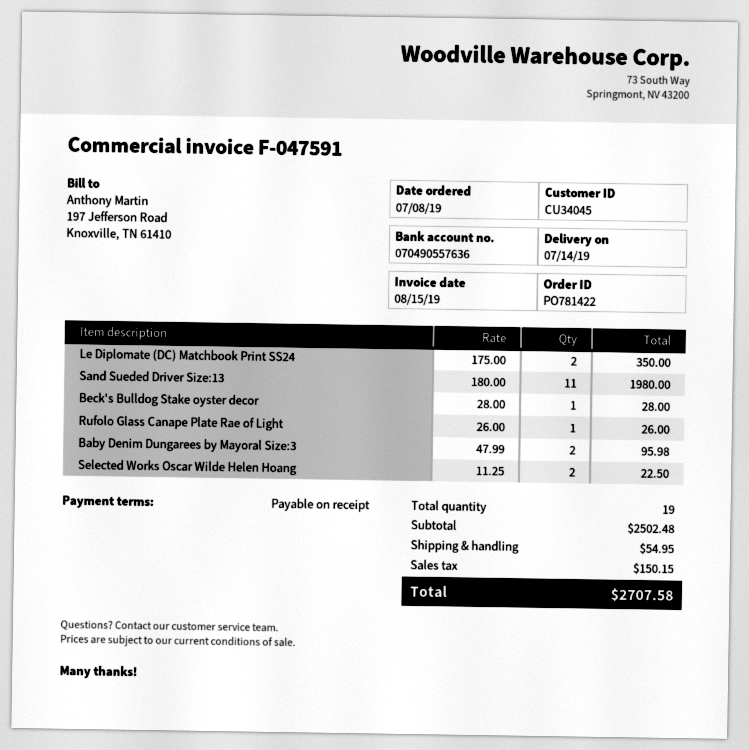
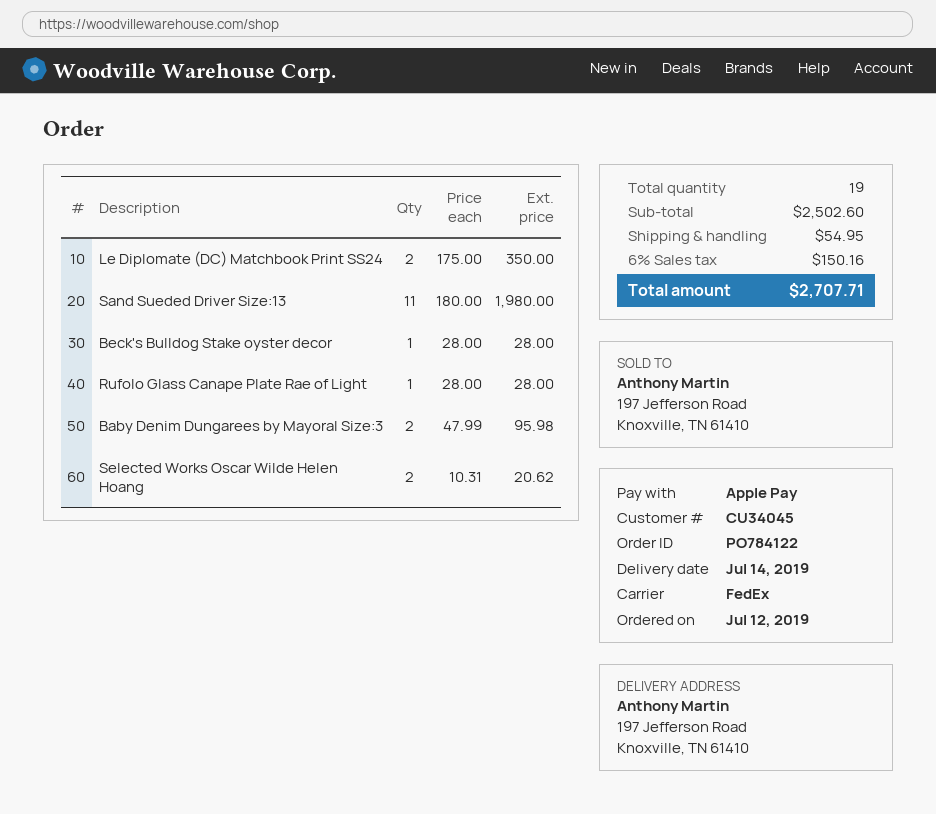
order number: PO781422 -> PO784122
order date: 2019-07-08 -> 2019-07-12
Rufolo Glass Canape Plate Rae of Light: 1 x 26.00 = 26.00 -> 1 x 28.00 = 28.00
Selected Works Oscar Wilde Helen Hoang: 2 x 11.25 = 22.50 -> 2 x 10.31 = 20.62
subtotal: 2502.48 -> 2502.60
tax: 150.15 -> 150.16
total: 2707.58 -> 2707.71

